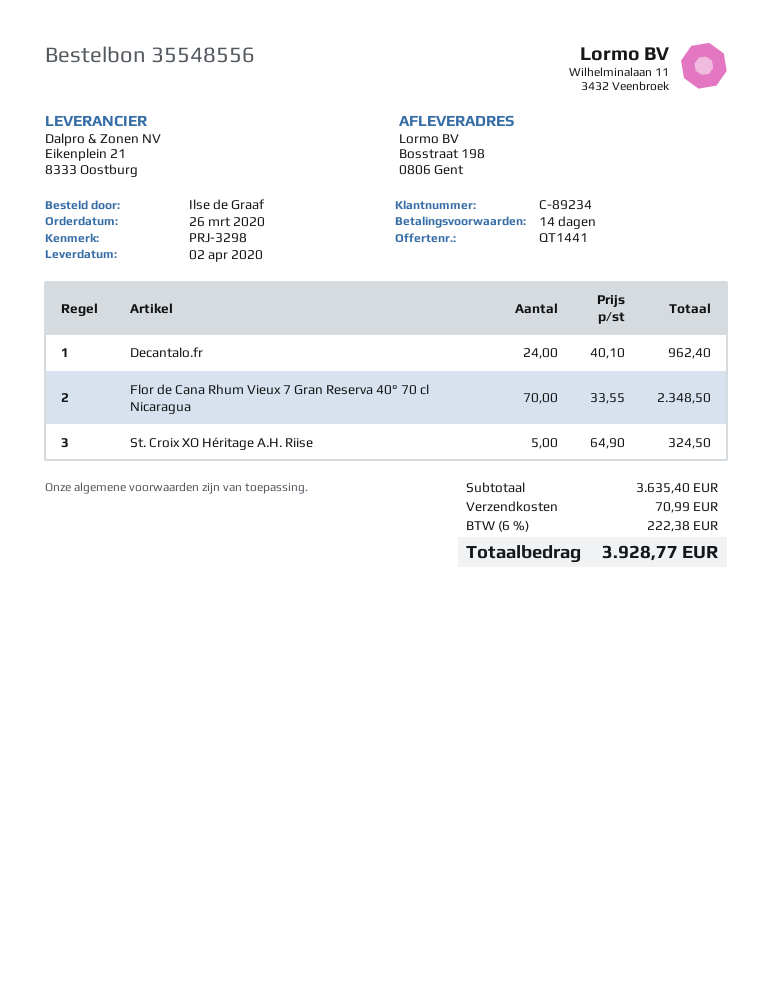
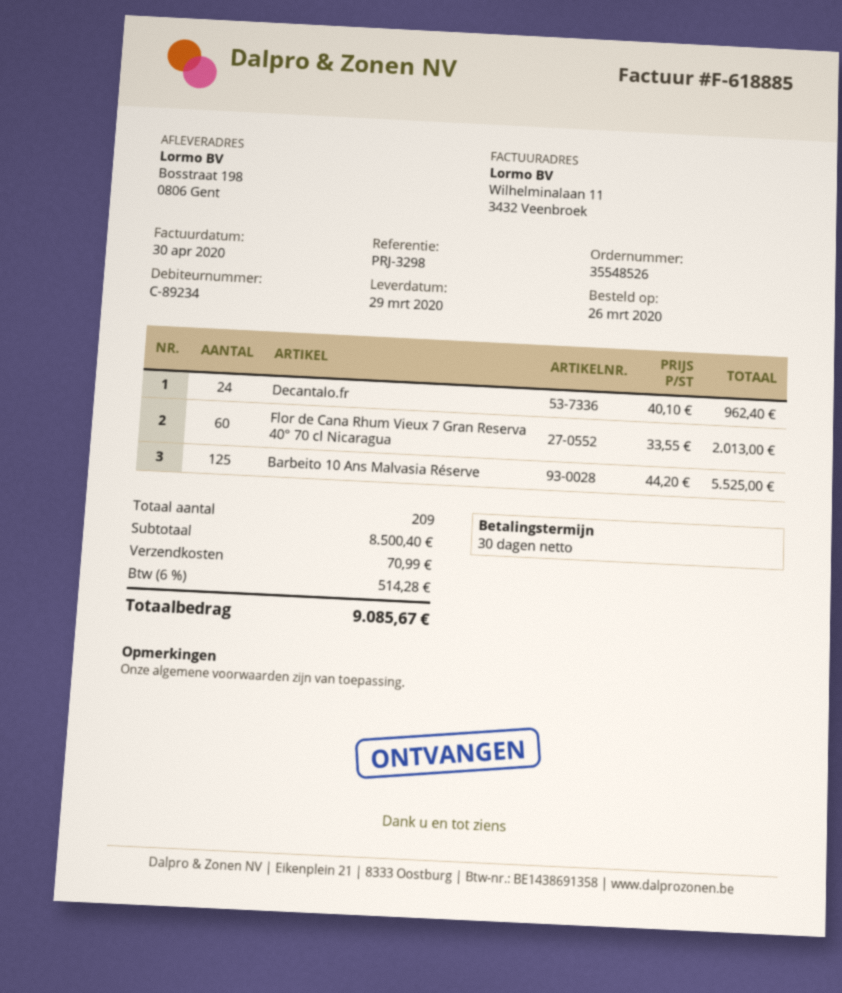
order number: 35548556 -> 35548526
delivery date: 2020-04-02 -> 2020-03-29
payment terms: 14 days -> 30 days
Flor de Cana Rhum Vieux 7 Gran Reserva 40° 70 cl Nicaragua: 70 x 33.55 = 2348.50 -> 60 x 33.55 = 2013.00
St. Croix XO Héritage A.H. Riise: 5 x 64.90 = 324.50 -> none
Barbeito 10 Ans Malvasia Réserve: none -> 125 x 44.20 = 5525.00
subtotal: 3635.40 -> 8500.40
tax: 6% = 222.38 -> 6% = 514.28
total: 3928.77 -> 9085.67

